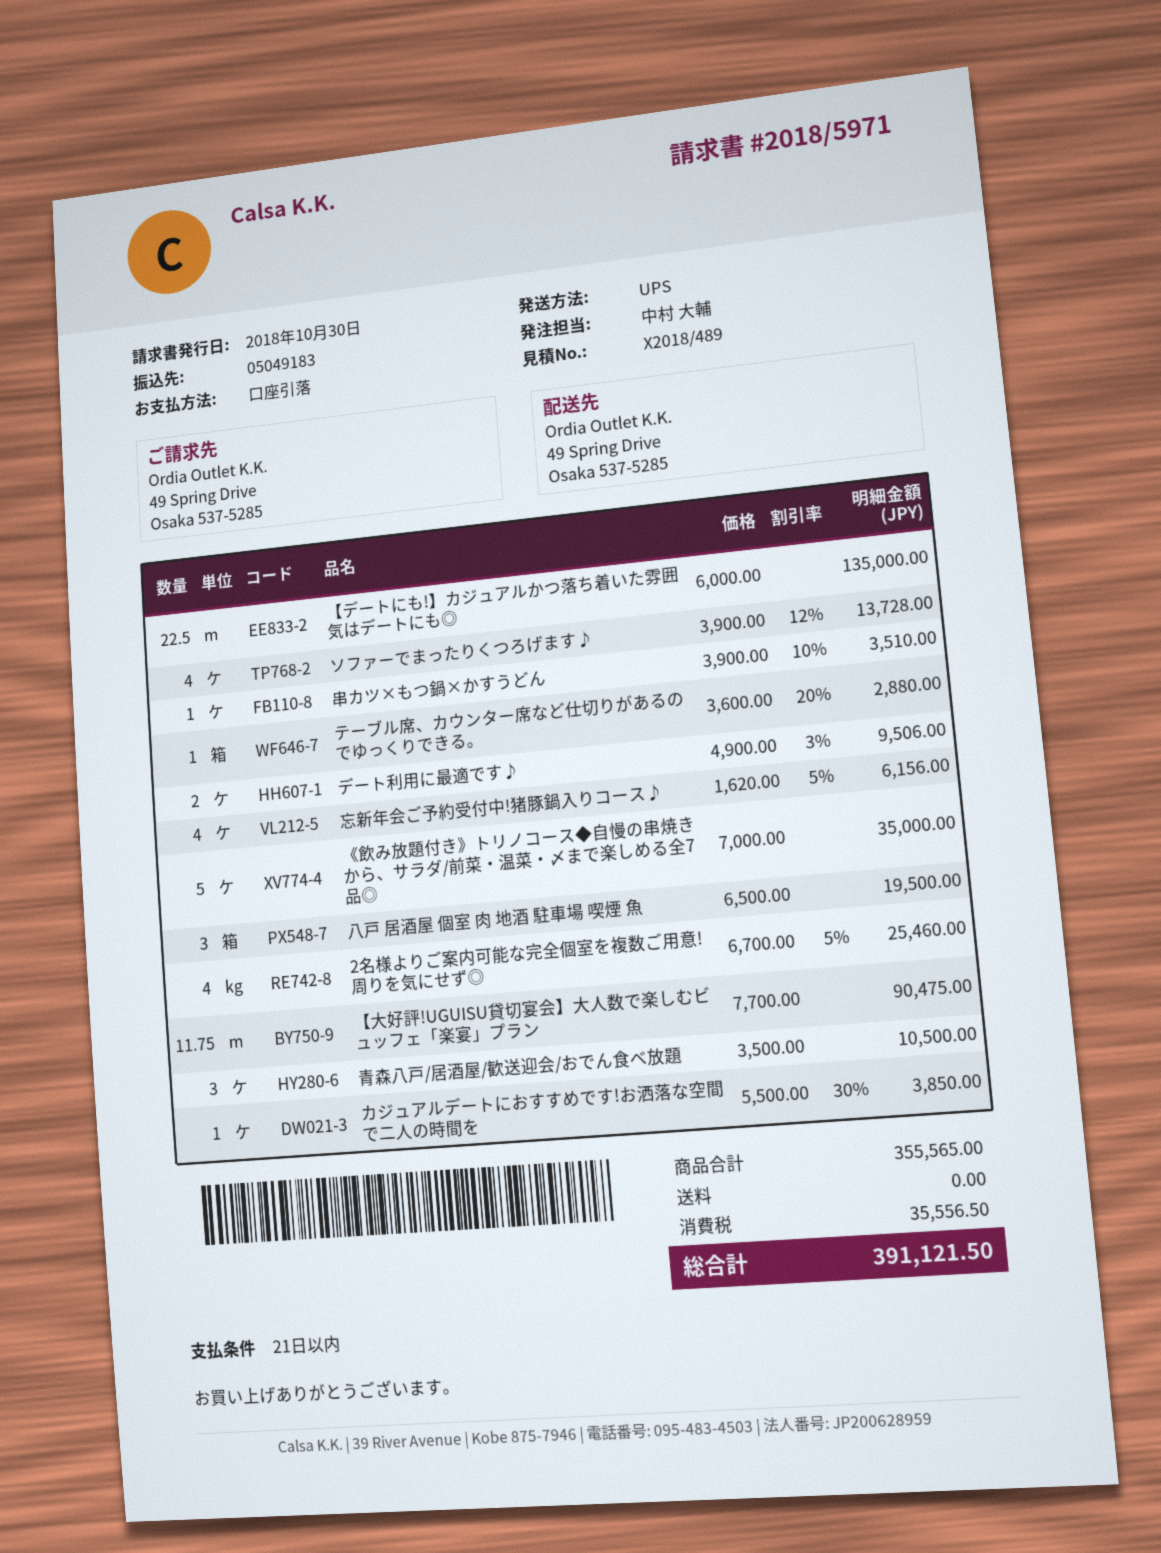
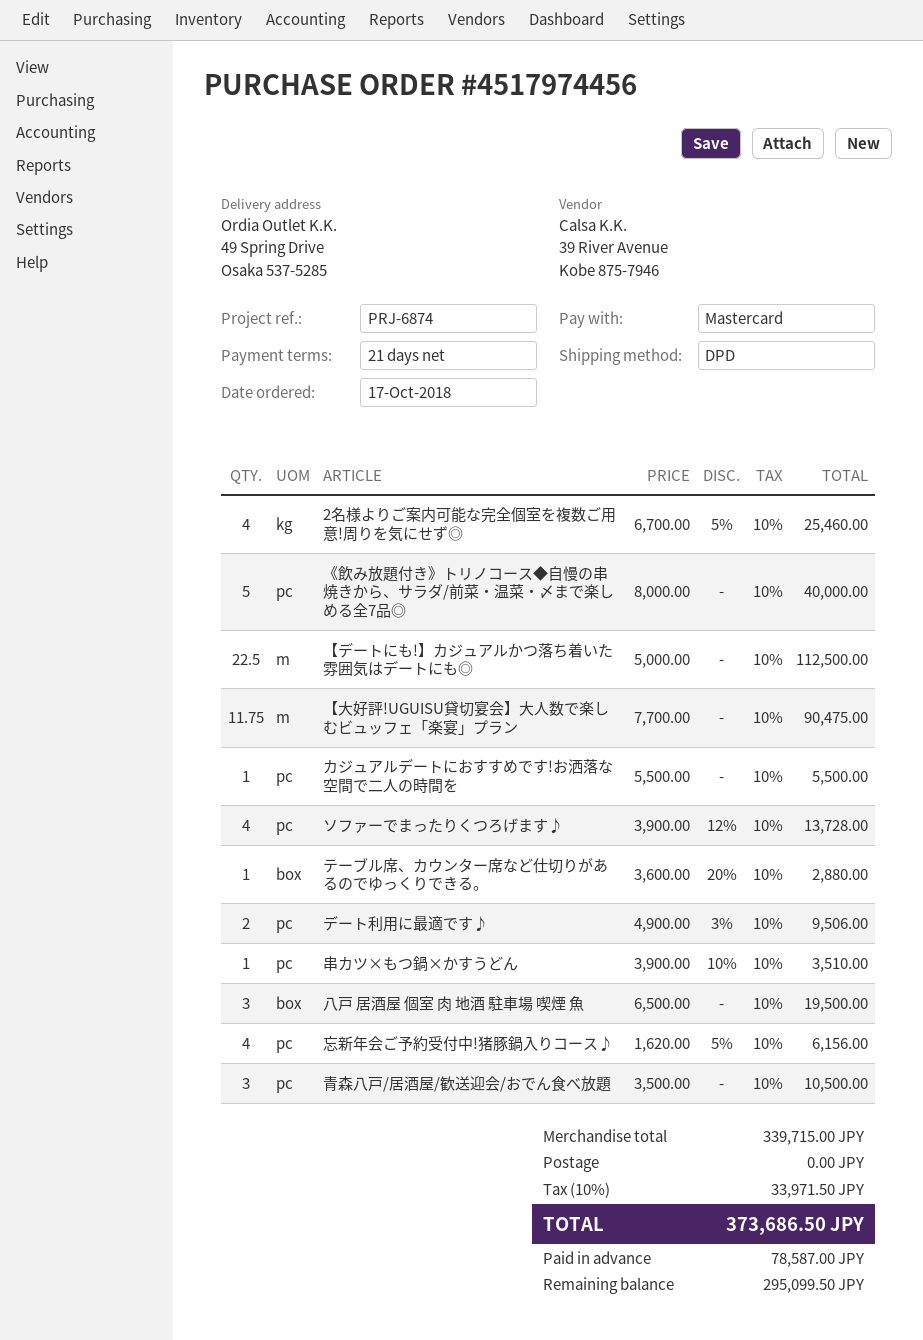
payment method: direct debit -> Mastercard
shipping method: UPS -> DPD
【デートにも!】カジュアルかつ落ち着いた雰囲気はデートにも◎: 22.5 x 6000.00 = 135000.00 -> 22.5 x 5000.00 = 112500.00
《飲み放題付き》トリノコース◆自慢の串焼きから、サラダ/前菜・温菜・〆まで楽しめる全7品◎: 5 x 7000.00 = 35000.00 -> 5 x 8000.00 = 40000.00
カジュアルデートにおすすめです!お洒落な空間で二人の時間を: 1 x 5500.00 - 30% = 3850.00 -> 1 x 5500.00 = 5500.00
subtotal: 355565.00 -> 339715.00
tax: 35556.50 -> 33971.50
total: 391121.50 -> 373686.50

